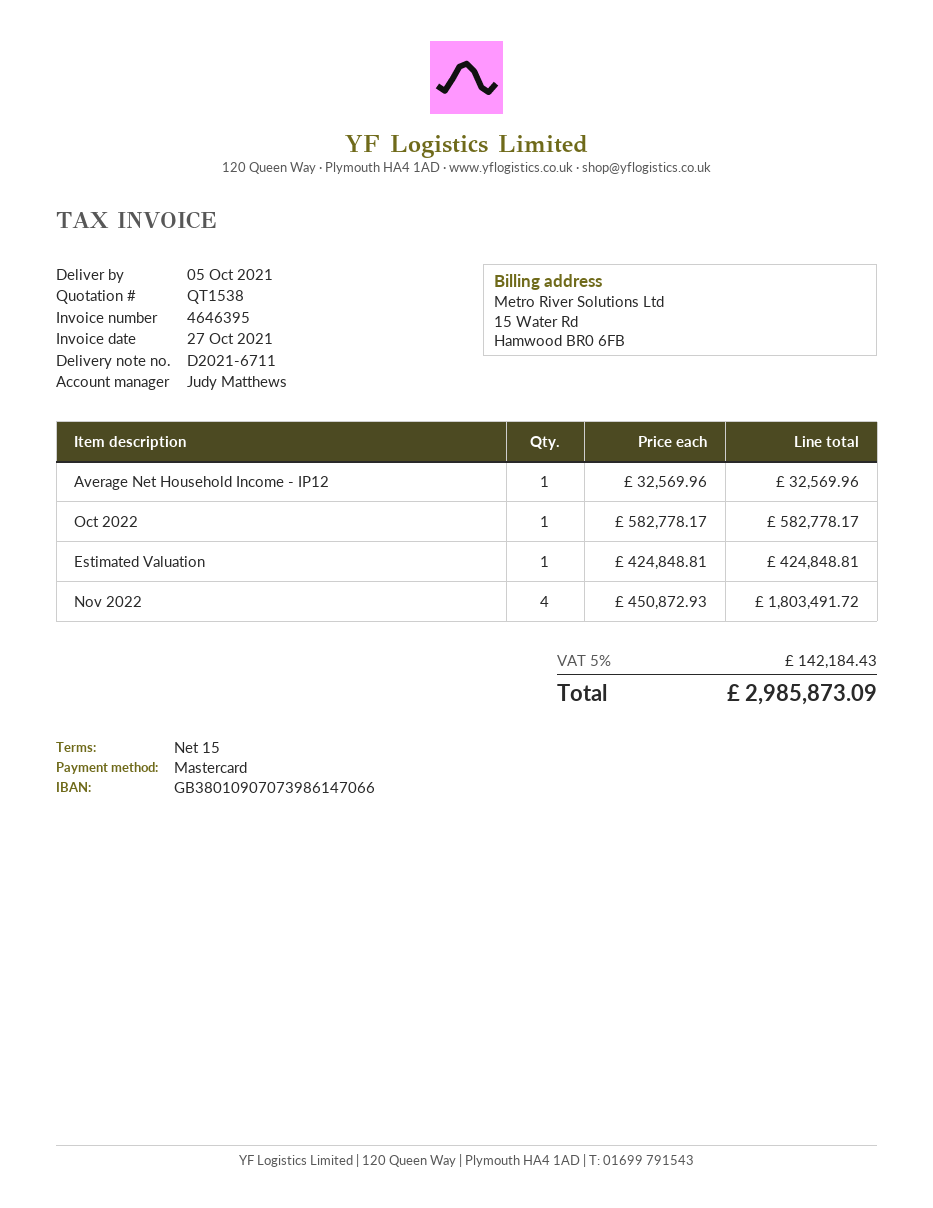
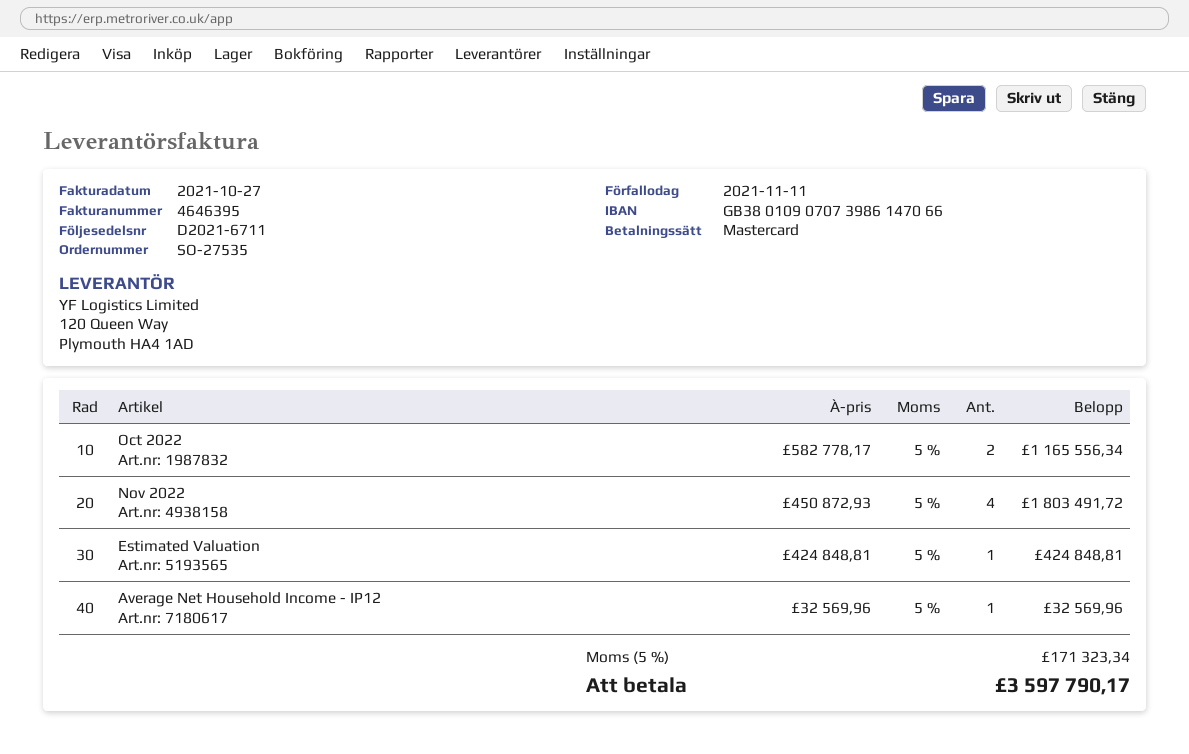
Oct 2022: 1 x 582778.17 = 582778.17 -> 2 x 582778.17 = 1165556.34
tax: 5% = 142184.43 -> 5% = 171323.34
total: 2985873.09 -> 3597790.17

